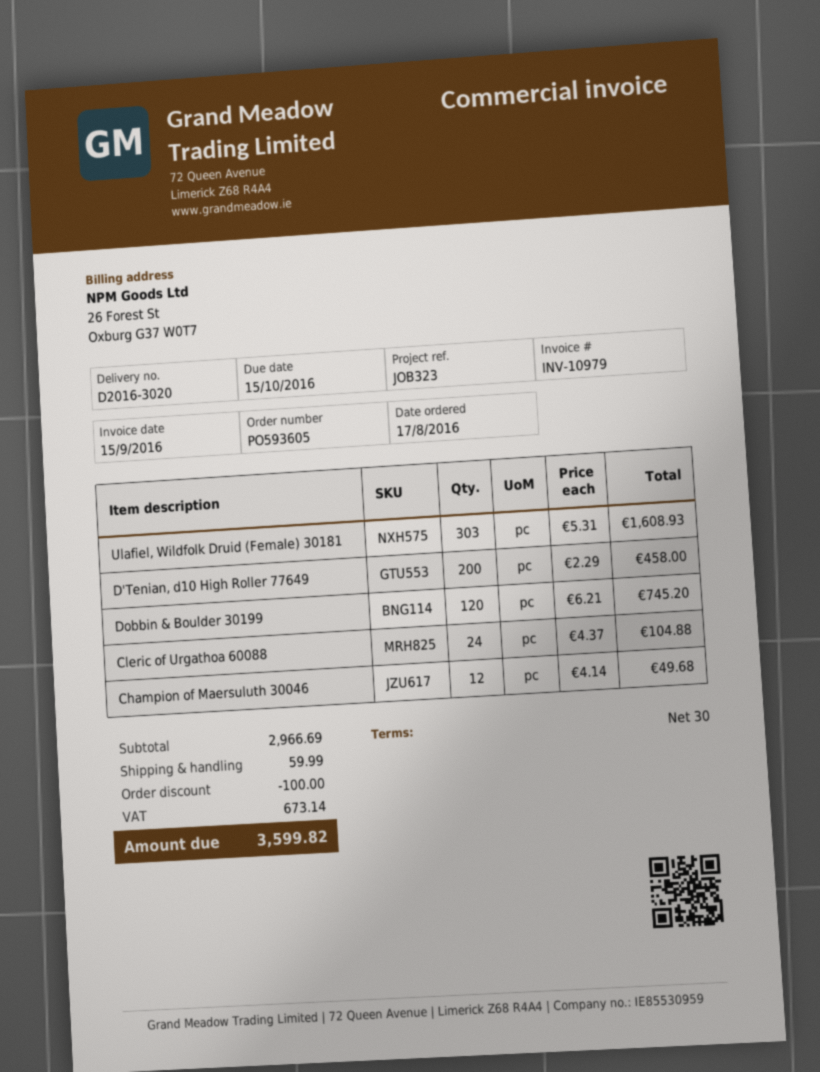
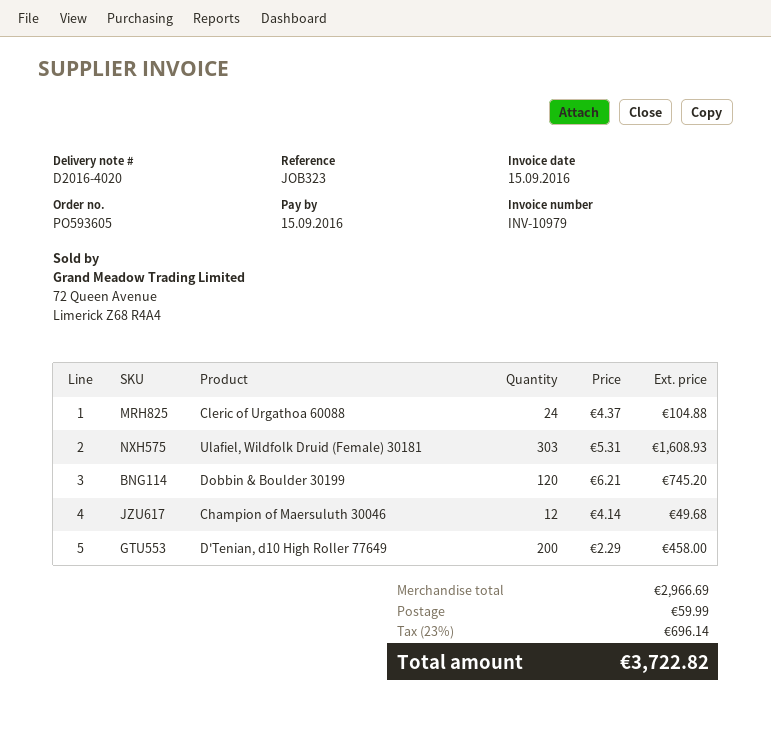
delivery note number: D2016-3020 -> D2016-4020
due date: 2016-10-15 -> 2016-09-15
discount: 100.00 -> none
tax: 673.14 -> 696.14
total: 3599.82 -> 3722.82

